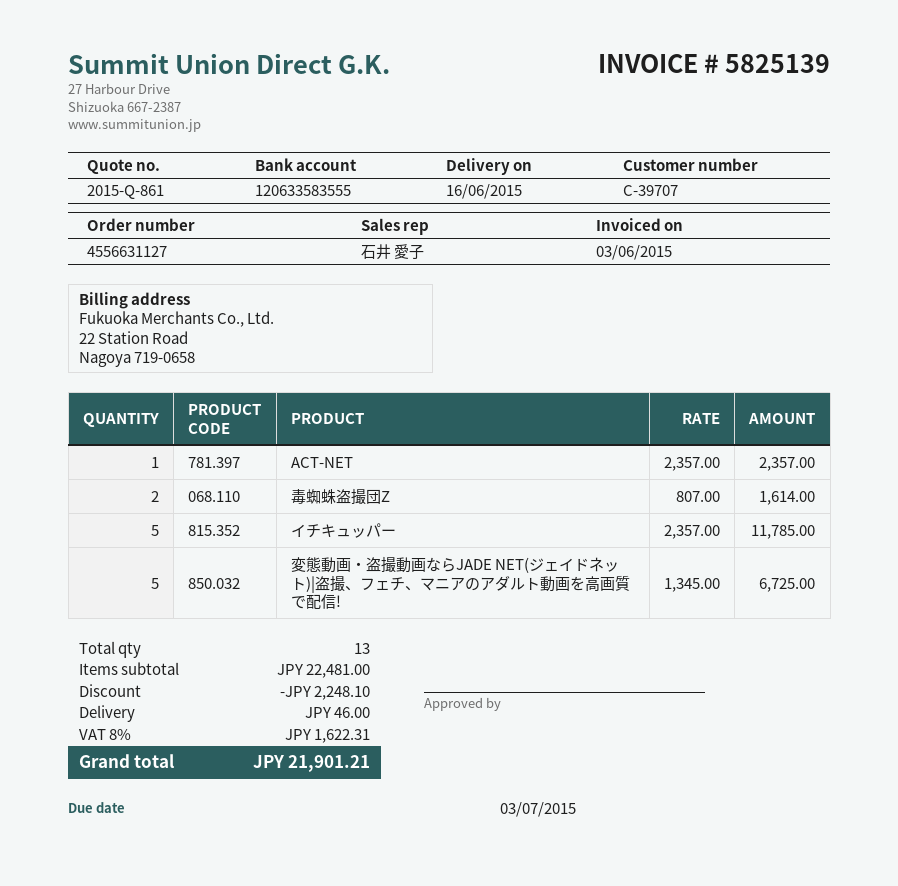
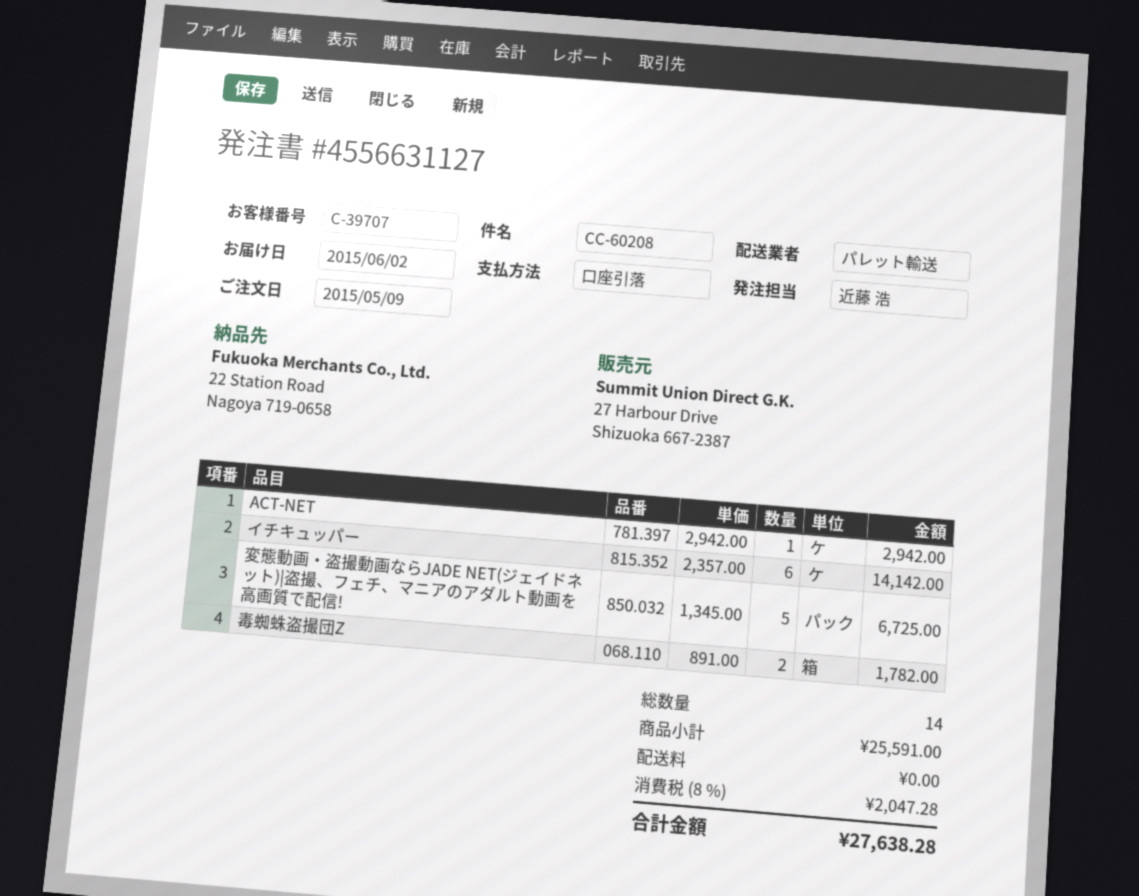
delivery date: 2015-06-16 -> 2015-06-02
ACT-NET: 1 x 2357.00 = 2357.00 -> 1 x 2942.00 = 2942.00
毒蜘蛛盗撮団Z: 2 x 807.00 = 1614.00 -> 2 x 891.00 = 1782.00
イチキュッパー: 5 x 2357.00 = 11785.00 -> 6 x 2357.00 = 14142.00
total quantity: 13 -> 14
subtotal: 22481.00 -> 25591.00
discount: 2248.10 -> none
shipping: 46.00 -> 0.00
tax: 8% = 1622.31 -> 8% = 2047.28
total: 21901.21 -> 27638.28

